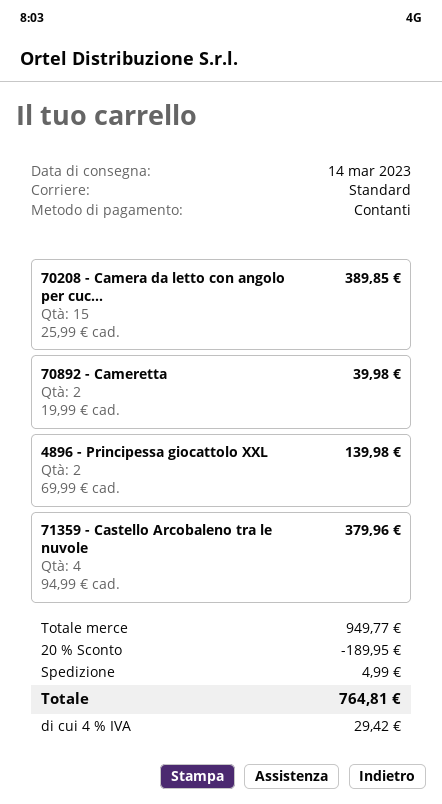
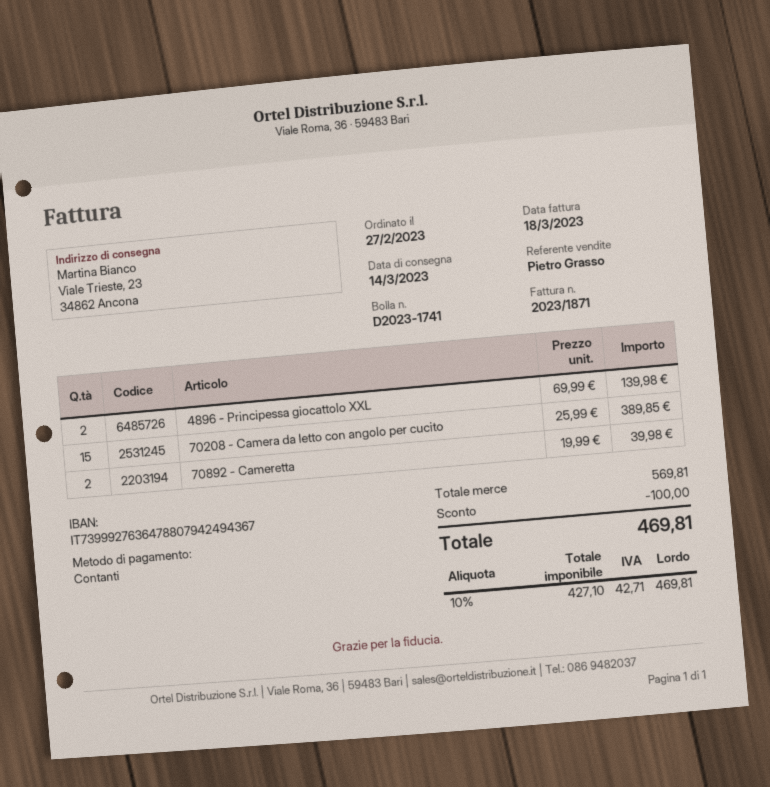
71359 - Castello Arcobaleno tra le nuvole: 4 x 94.99 = 379.96 -> none
subtotal: 949.77 -> 569.81
discount: 189.95 -> 100.00
shipping: 4.99 -> none
tax: 4% = 29.42 -> 10% = 42.71
total: 764.81 -> 469.81

